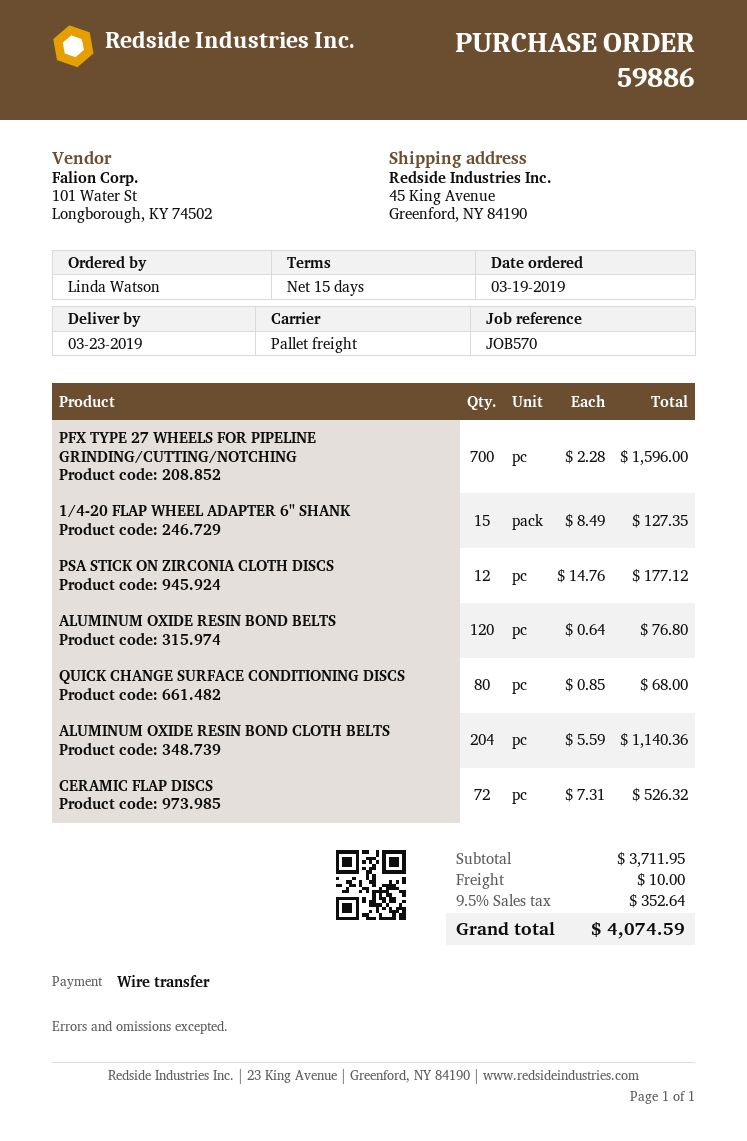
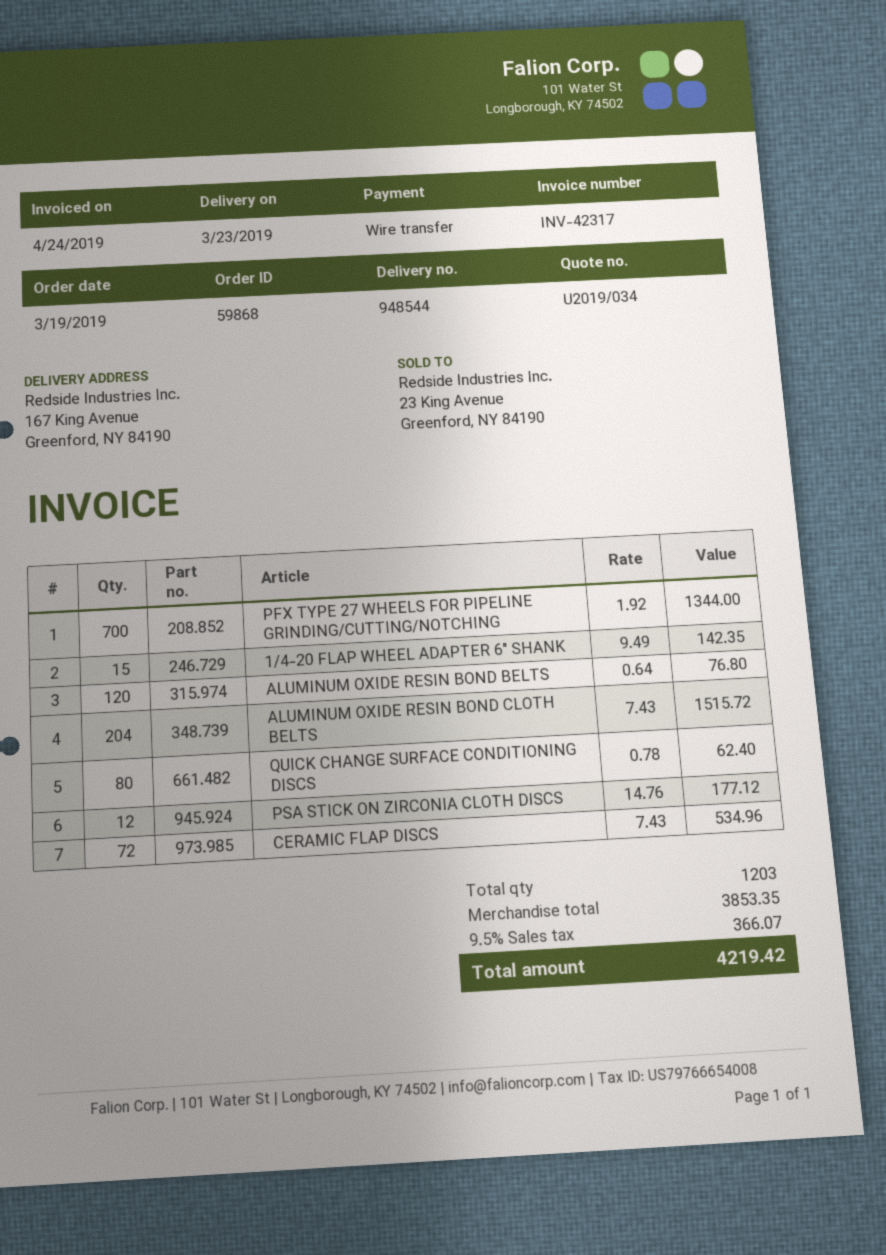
order number: 59886 -> 59868
ship to: 45 King Avenue, Greenford, NY 84190 -> 167 King Avenue, Greenford, NY 84190
PFX TYPE 27 WHEELS FOR PIPELINE GRINDING/CUTTING/NOTCHING: 700 x 2.28 = 1596.00 -> 700 x 1.92 = 1344.00
1/4-20 FLAP WHEEL ADAPTER 6" SHANK: 15 x 8.49 = 127.35 -> 15 x 9.49 = 142.35
QUICK CHANGE SURFACE CONDITIONING DISCS: 80 x 0.85 = 68.00 -> 80 x 0.78 = 62.40
ALUMINUM OXIDE RESIN BOND CLOTH BELTS: 204 x 5.59 = 1140.36 -> 204 x 7.43 = 1515.72
CERAMIC FLAP DISCS: 72 x 7.31 = 526.32 -> 72 x 7.43 = 534.96
subtotal: 3711.95 -> 3853.35
shipping: 10.00 -> none
tax: 9.5% = 352.64 -> 9.5% = 366.07
total: 4074.59 -> 4219.42

